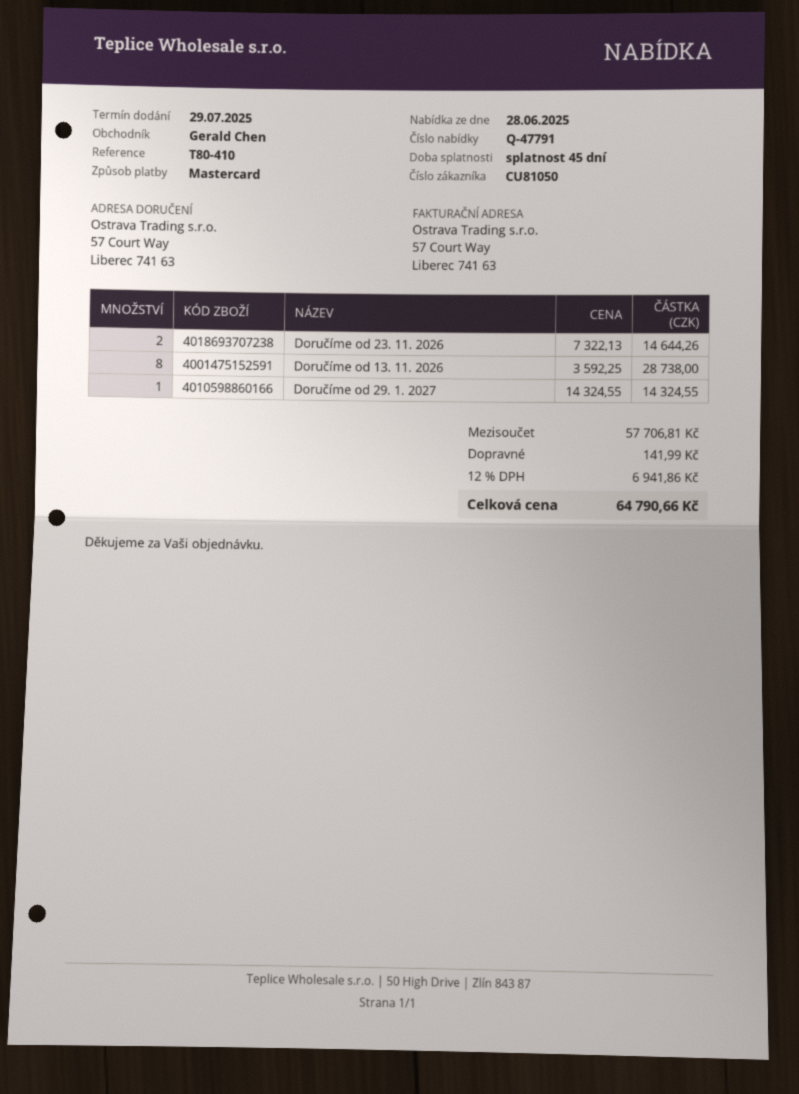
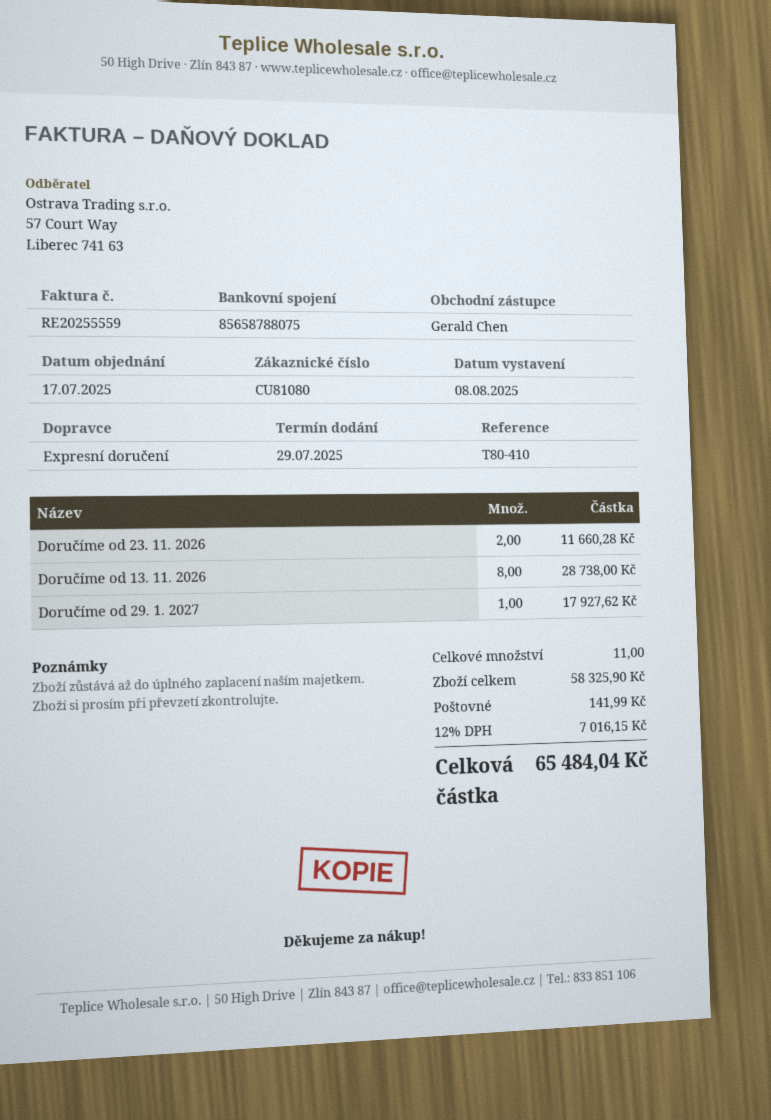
customer number: CU81050 -> CU81080
Doručíme od 23. 11. 2026: 2 for 14644.26 -> 2 for 11660.28
Doručíme od 29. 1. 2027: 1 for 14324.55 -> 1 for 17927.62
subtotal: 57706.81 -> 58325.90
tax: 12% = 6941.86 -> 12% = 7016.15
total: 64790.66 -> 65484.04

